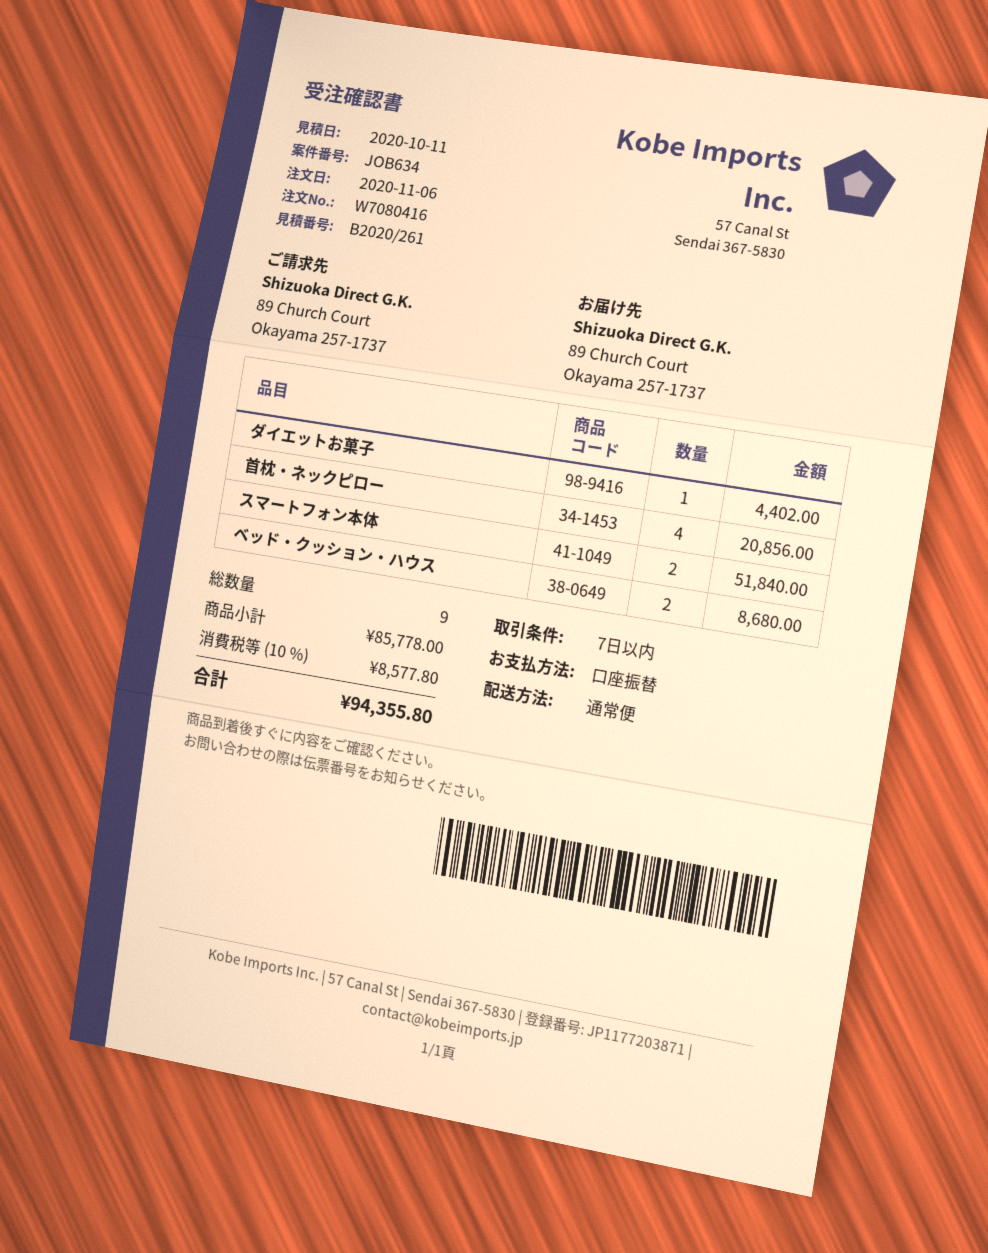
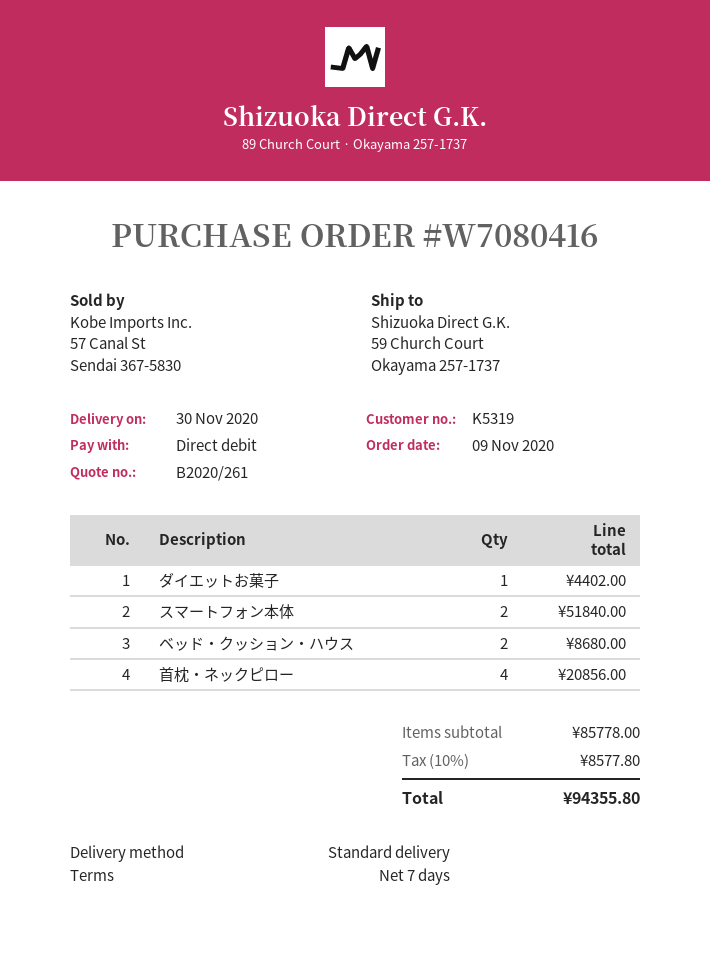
order date: 2020-11-06 -> 2020-11-09
ship to: 89 Church Court, Okayama 257-1737 -> 59 Church Court, Okayama 257-1737

